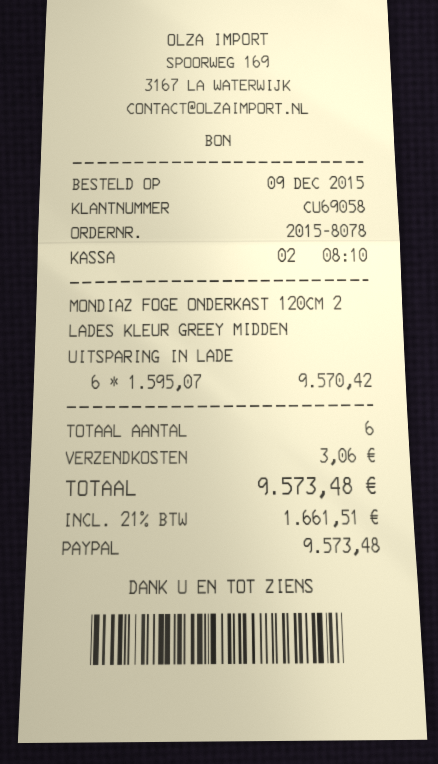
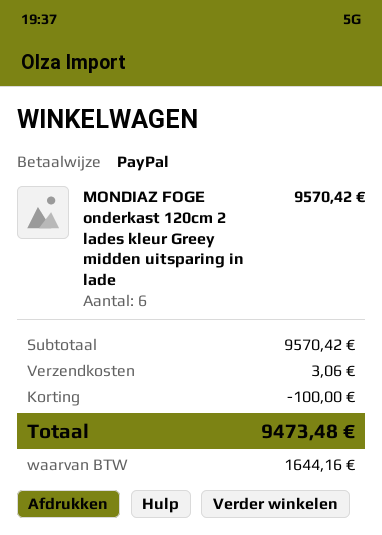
discount: none -> 100.00
tax: 1661.51 -> 1644.16
total: 9573.48 -> 9473.48

